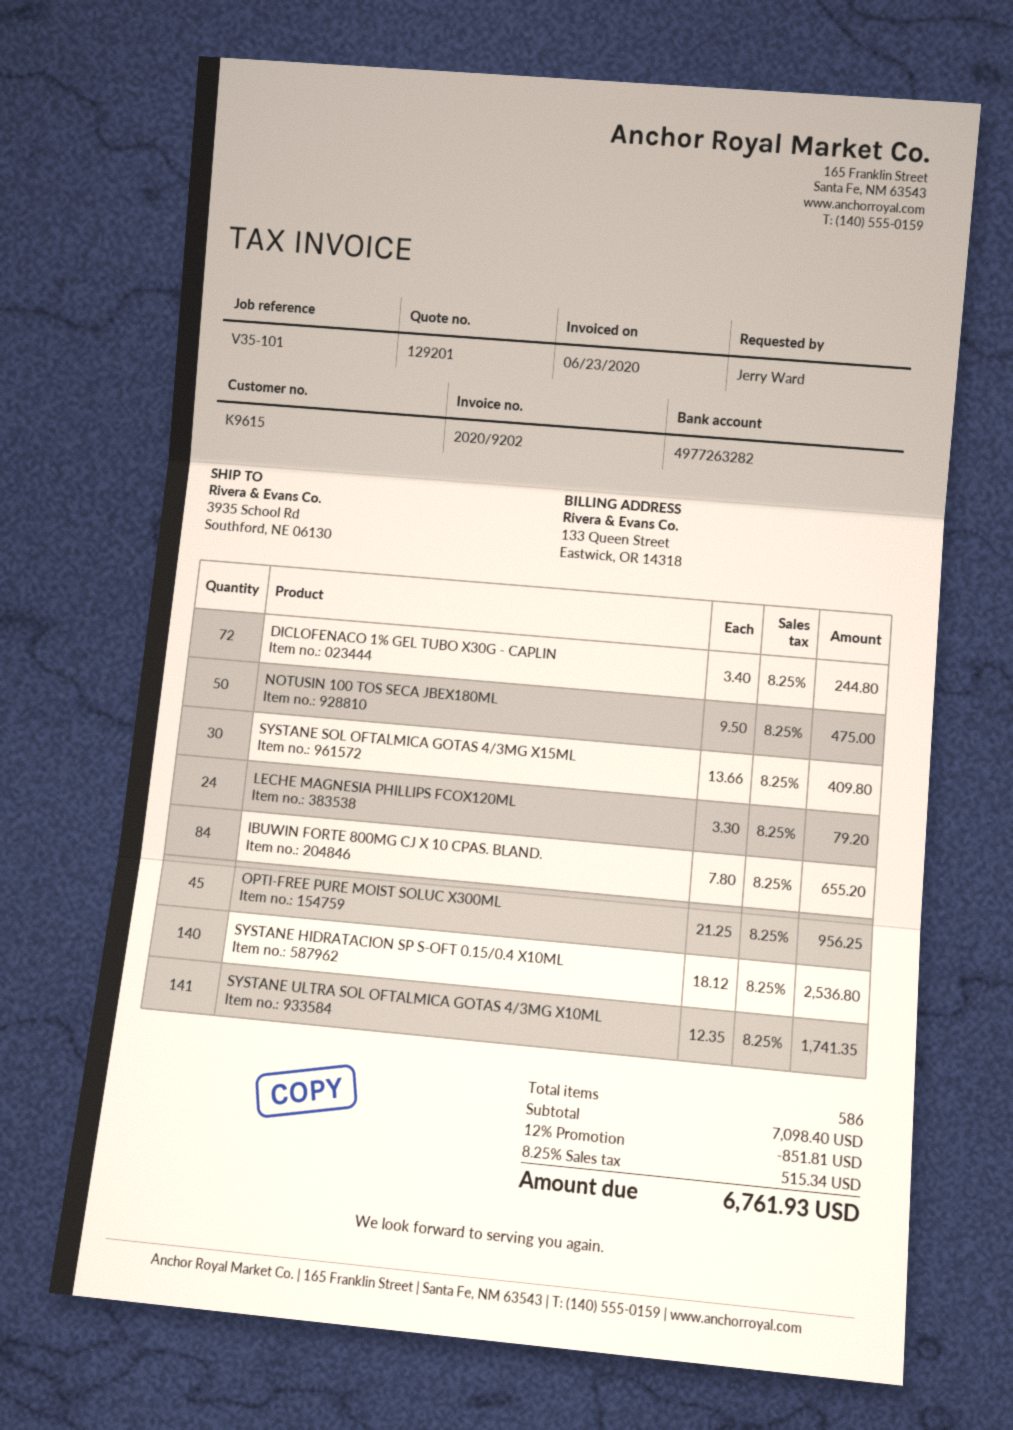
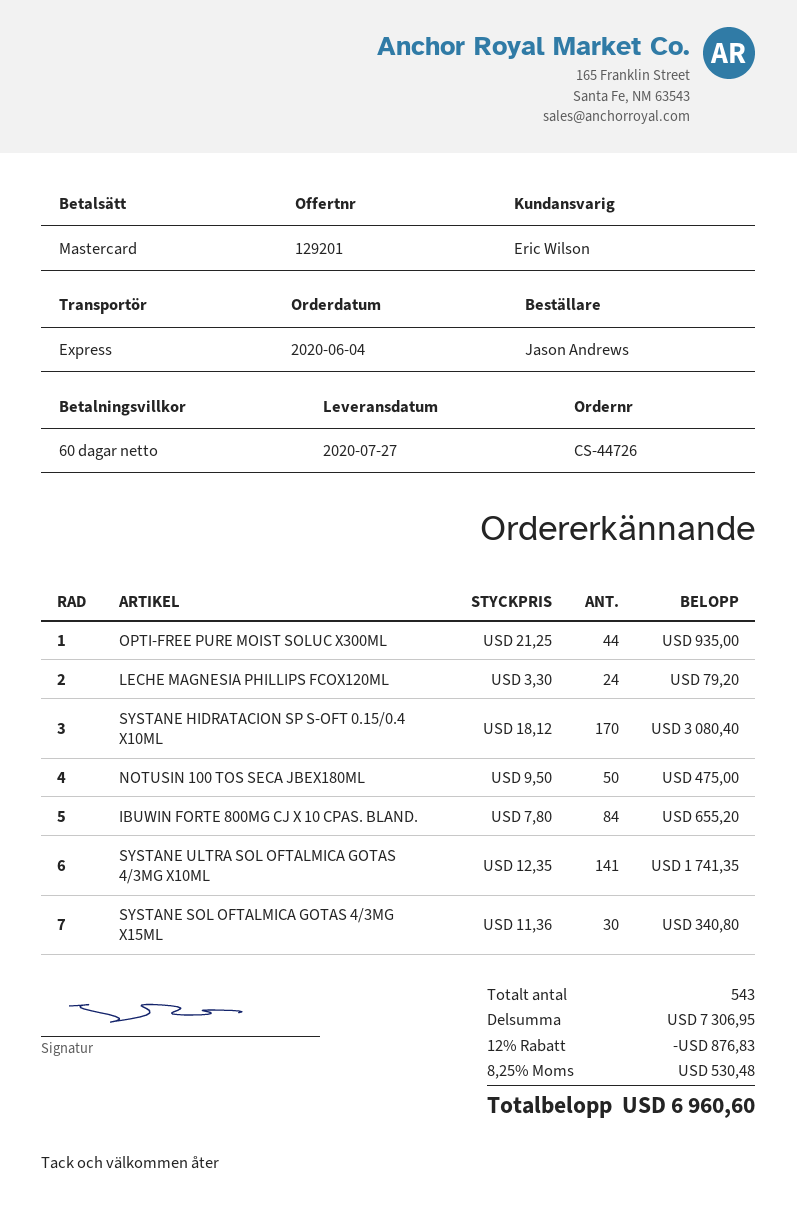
ordered by: Jerry Ward -> Jason Andrews
DICLOFENACO 1% GEL TUBO X30G - CAPLIN: 72 x 3.40 = 244.80 -> none
SYSTANE SOL OFTALMICA GOTAS 4/3MG X15ML: 30 x 13.66 = 409.80 -> 30 x 11.36 = 340.80
OPTI-FREE PURE MOIST SOLUC X300ML: 45 x 21.25 = 956.25 -> 44 x 21.25 = 935.00
SYSTANE HIDRATACION SP S-OFT 0.15/0.4 X10ML: 140 x 18.12 = 2536.80 -> 170 x 18.12 = 3080.40
total quantity: 586 -> 543
subtotal: 7098.40 -> 7306.95
discount: 12% = 851.81 -> 12% = 876.83
tax: 8.25% = 515.34 -> 8.25% = 530.48
total: 6761.93 -> 6960.60

